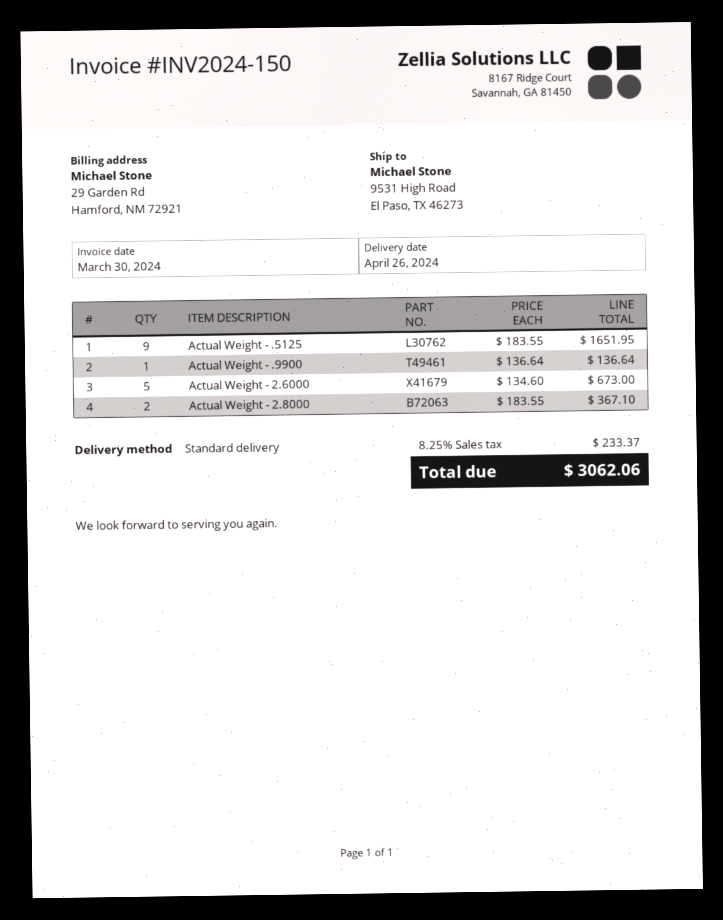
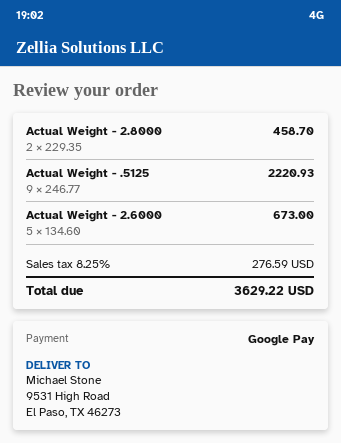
Actual Weight - .5125: 9 x 183.55 = 1651.95 -> 9 x 246.77 = 2220.93
Actual Weight - .9900: 1 x 136.64 = 136.64 -> none
Actual Weight - 2.8000: 2 x 183.55 = 367.10 -> 2 x 229.35 = 458.70
tax: 8.25% = 233.37 -> 8.25% = 276.59
total: 3062.06 -> 3629.22

